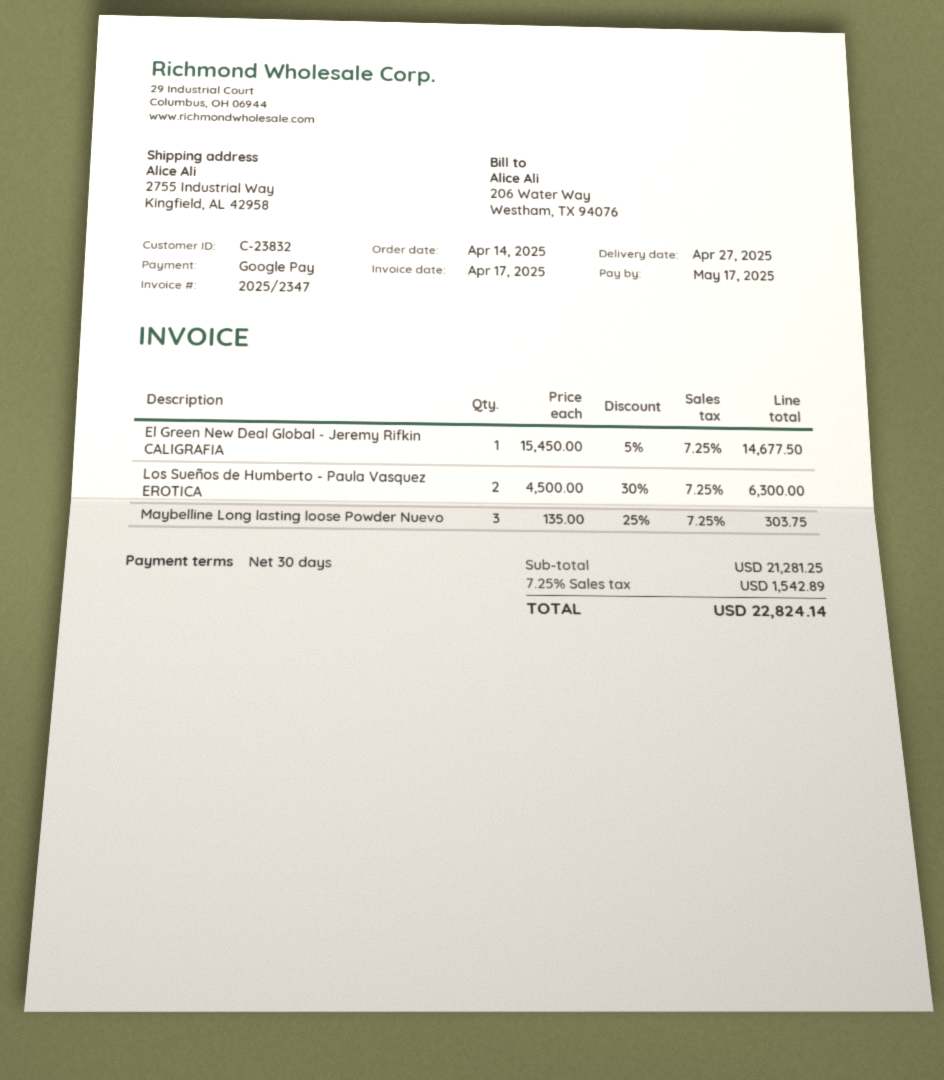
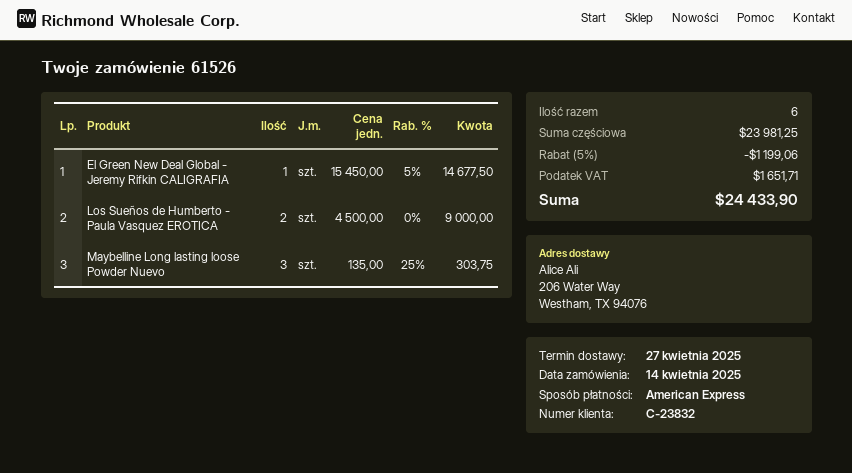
payment method: Google Pay -> American Express
ship to: 2755 Industrial Way, Kingfield, AL 42958 -> 206 Water Way, Westham, TX 94076
Los Sueños de Humberto - Paula Vasquez EROTICA: 2 x 4500.00 - 30% = 6300.00 -> 2 x 4500.00 = 9000.00
subtotal: 21281.25 -> 23981.25
discount: none -> 5% = 1199.06
tax: 1542.89 -> 1651.71
total: 22824.14 -> 24433.90

